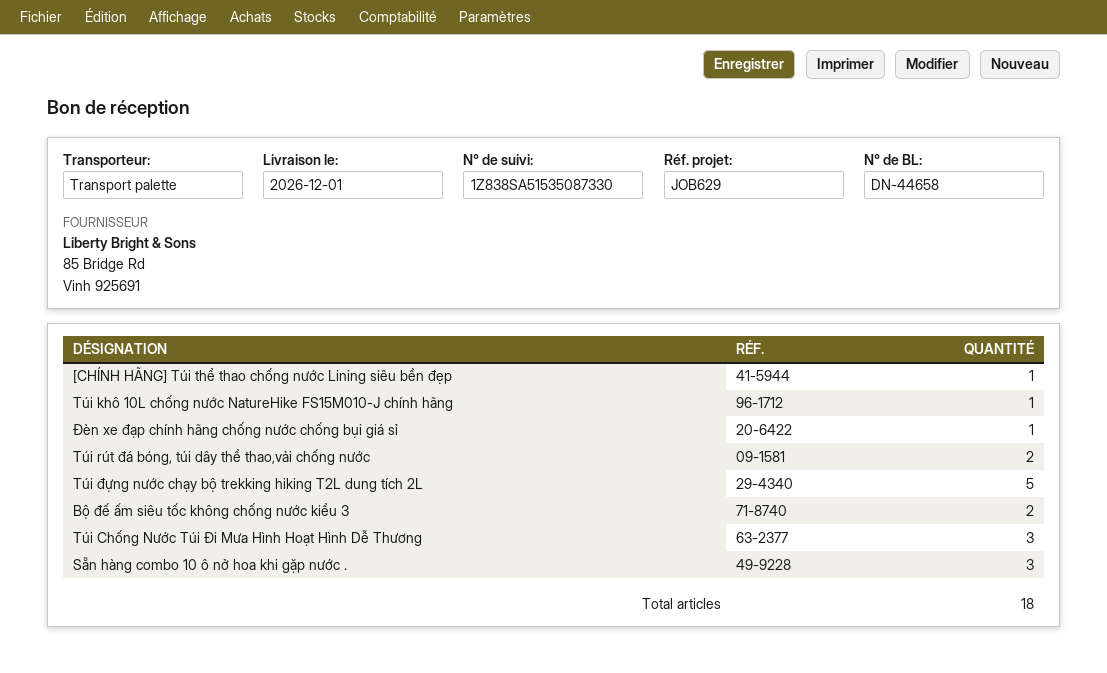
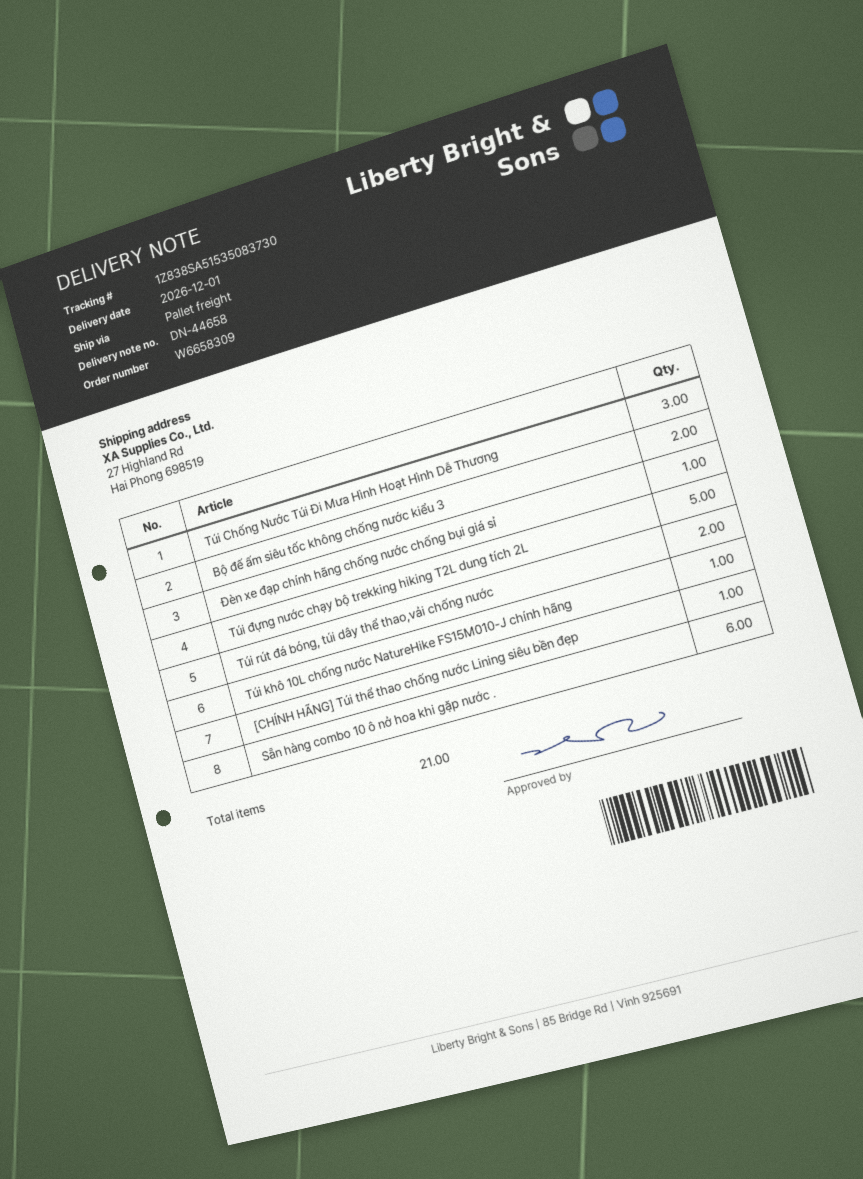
tracking number: 1Z838SA51535087330 -> 1Z838SA51535083730
Sẵn hàng combo 10 ô nở hoa khi gặp nước .: 3 -> 6
total quantity: 18 -> 21

